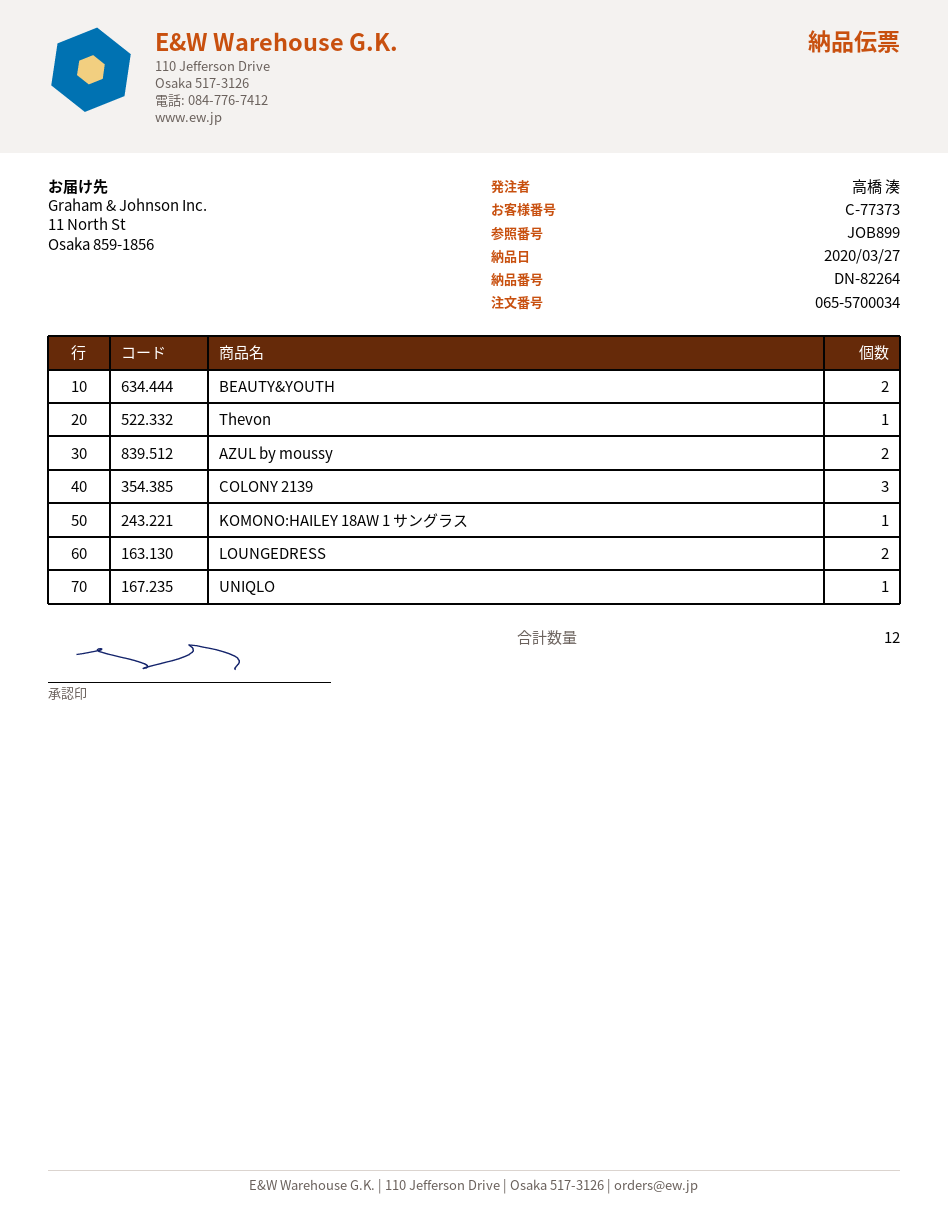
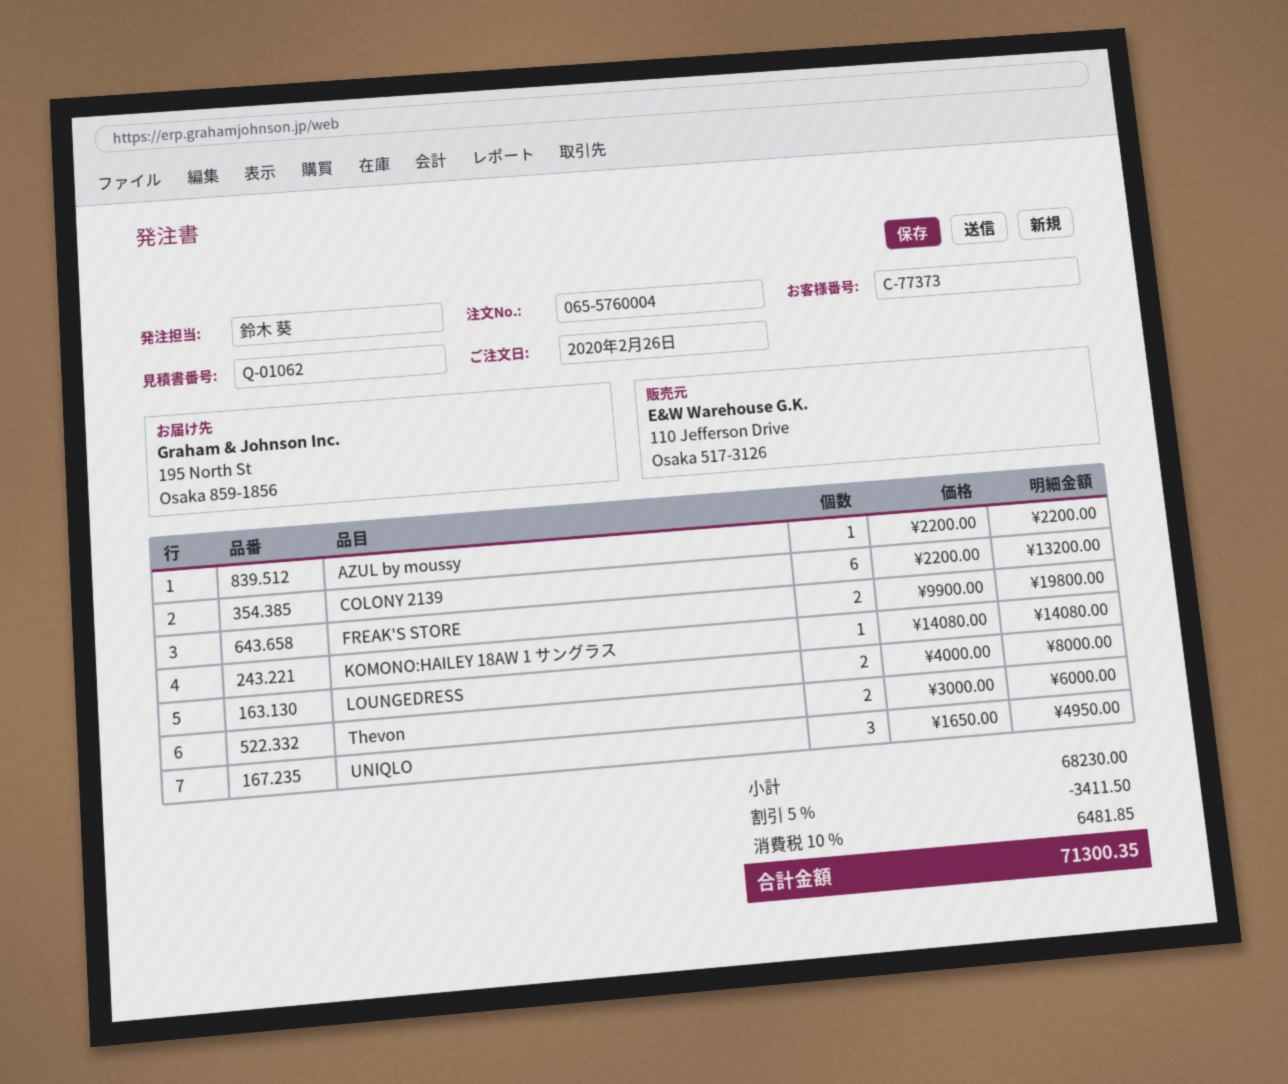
order number: 065-5700034 -> 065-5760004
ordered by: 高橋 湊 -> 鈴木 葵
ship to: 11 North St, Osaka 859-1856 -> 195 North St, Osaka 859-1856
BEAUTY&YOUTH: 2 -> none
Thevon: 1 -> 2
AZUL by moussy: 2 -> 1
COLONY 2139: 3 -> 6
UNIQLO: 1 -> 3
FREAK'S STORE: none -> 2

